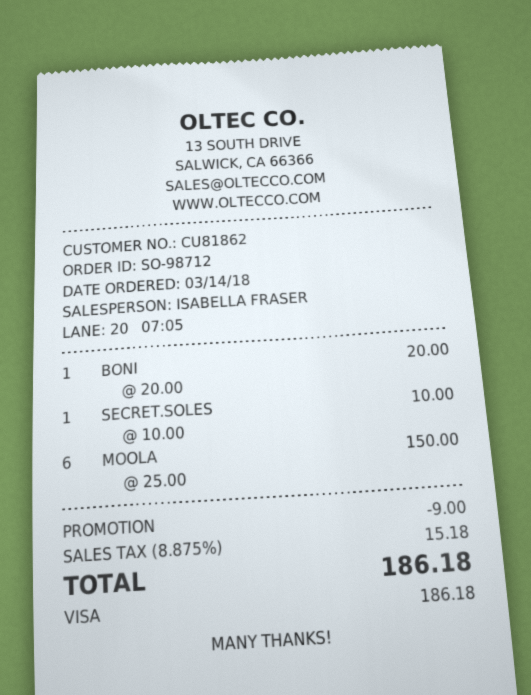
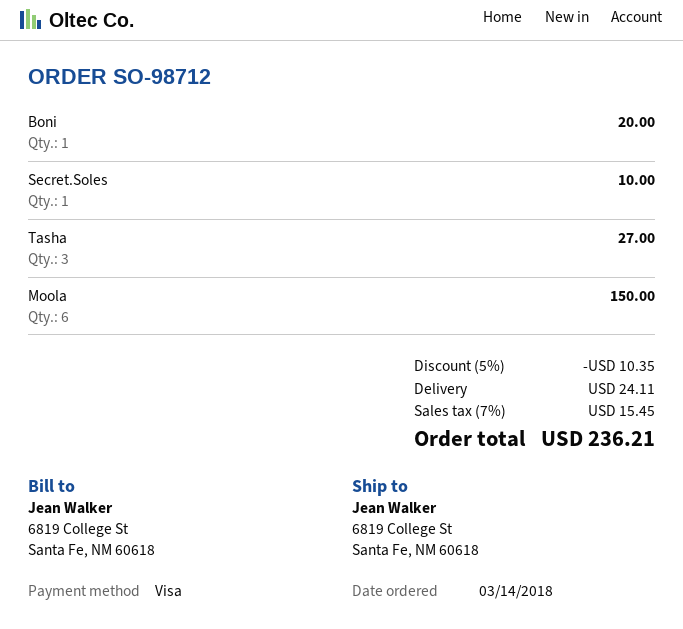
Tasha: none -> 3 for 27.00
discount: 9.00 -> 10.35
shipping: none -> 24.11
tax: 8.875% = 15.18 -> 7% = 15.45
total: 186.18 -> 236.21

